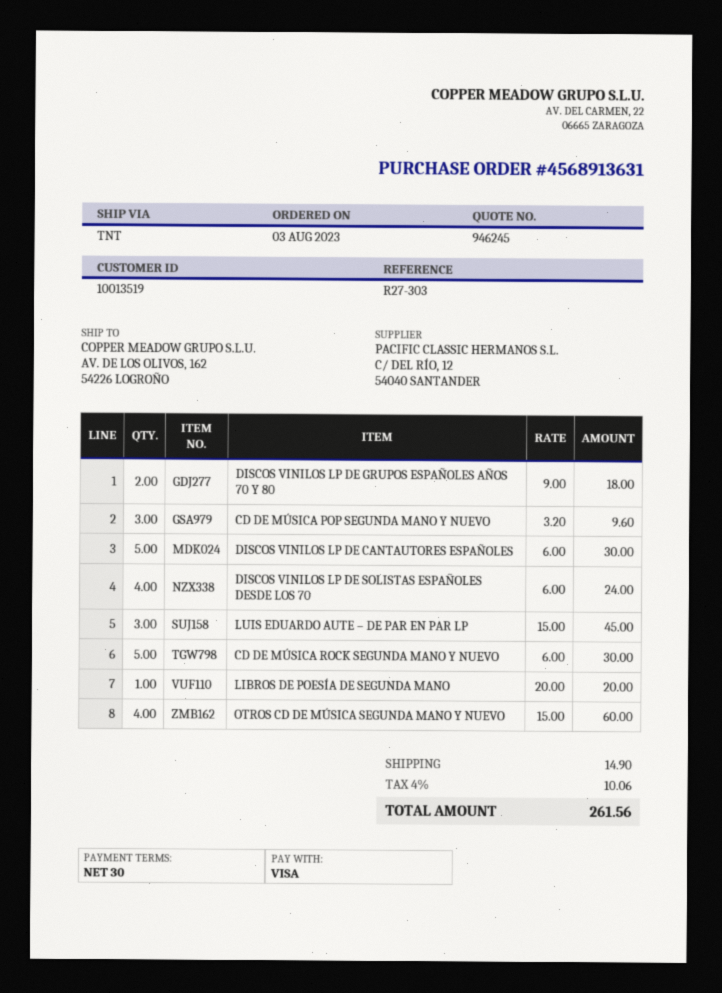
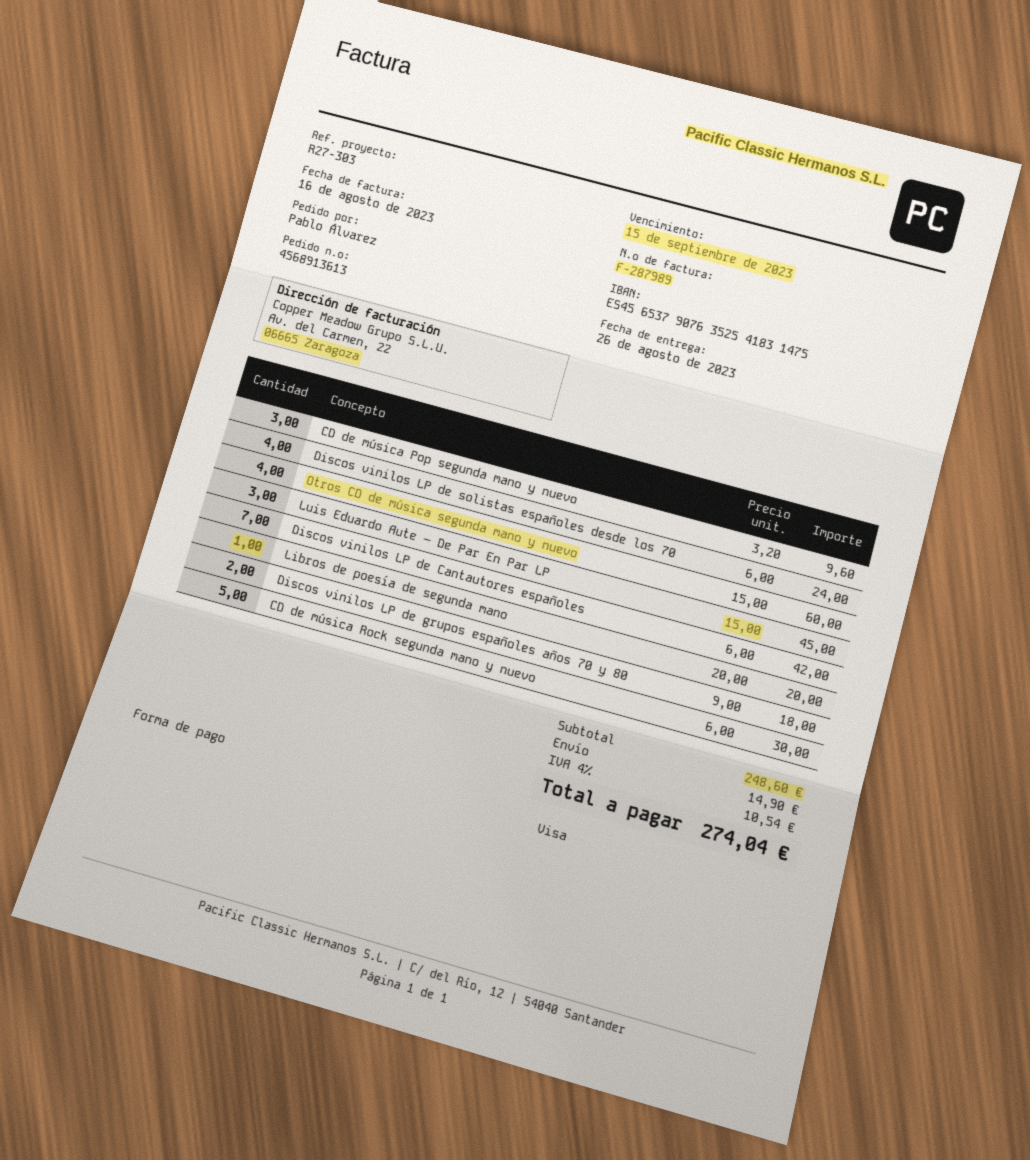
order number: 4568913631 -> 4568913613
DISCOS VINILOS LP DE CANTAUTORES ESPAÑOLES: 5 x 6.00 = 30.00 -> 7 x 6.00 = 42.00
tax: 4% = 10.06 -> 4% = 10.54
total: 261.56 -> 274.04

